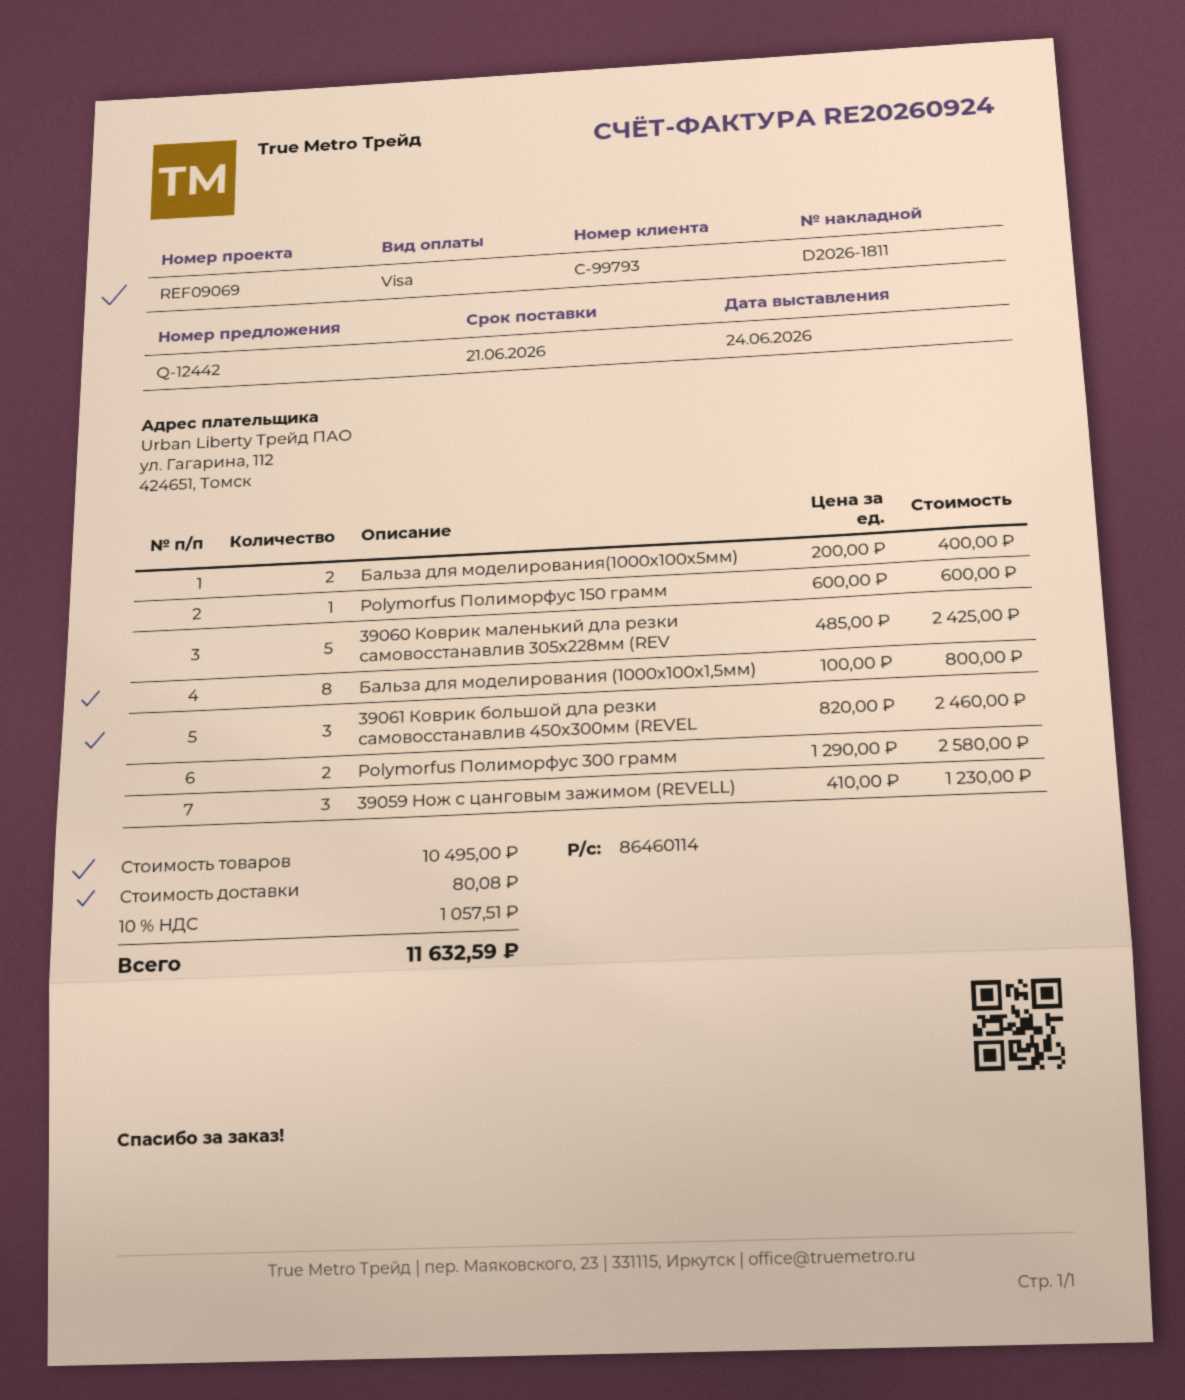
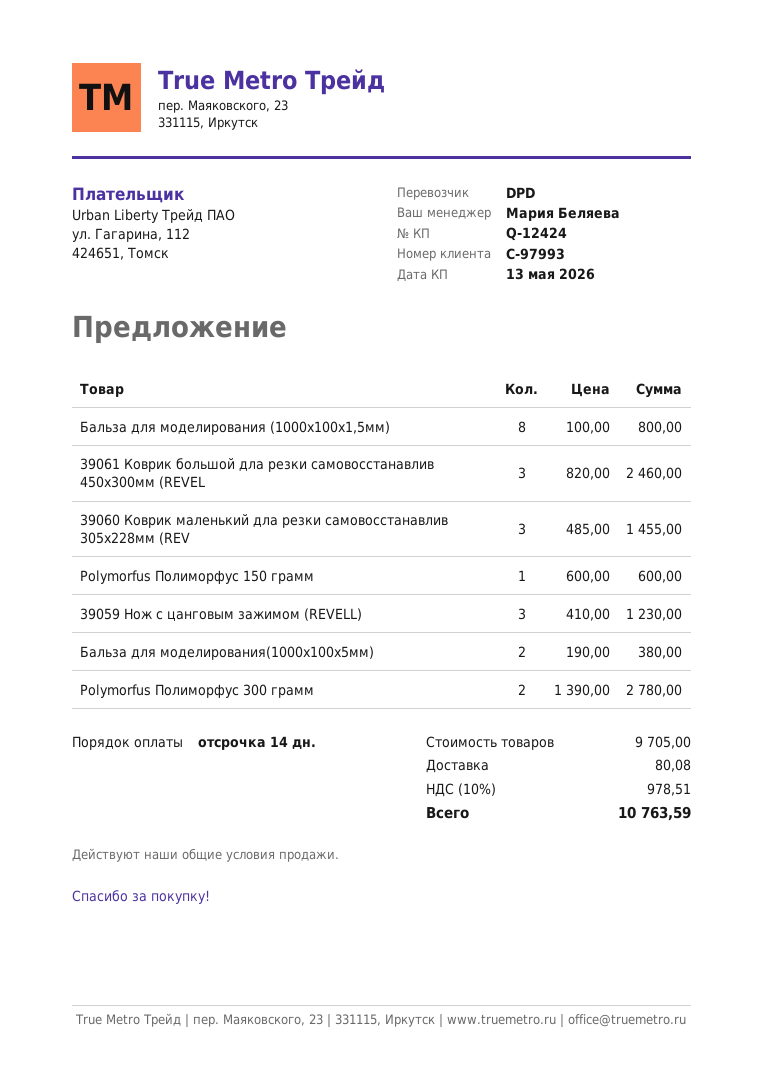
quote number: Q-12442 -> Q-12424
customer number: C-99793 -> C-97993
Бальза для моделирования(1000х100х5мм): 2 x 200.00 = 400.00 -> 2 x 190.00 = 380.00
39060 Коврик маленький дла резки самовосстанавлив 305х228мм (REV: 5 x 485.00 = 2425.00 -> 3 x 485.00 = 1455.00
Polymorfus Полиморфус 300 грамм: 2 x 1290.00 = 2580.00 -> 2 x 1390.00 = 2780.00
subtotal: 10495.00 -> 9705.00
tax: 10% = 1057.51 -> 10% = 978.51
total: 11632.59 -> 10763.59

